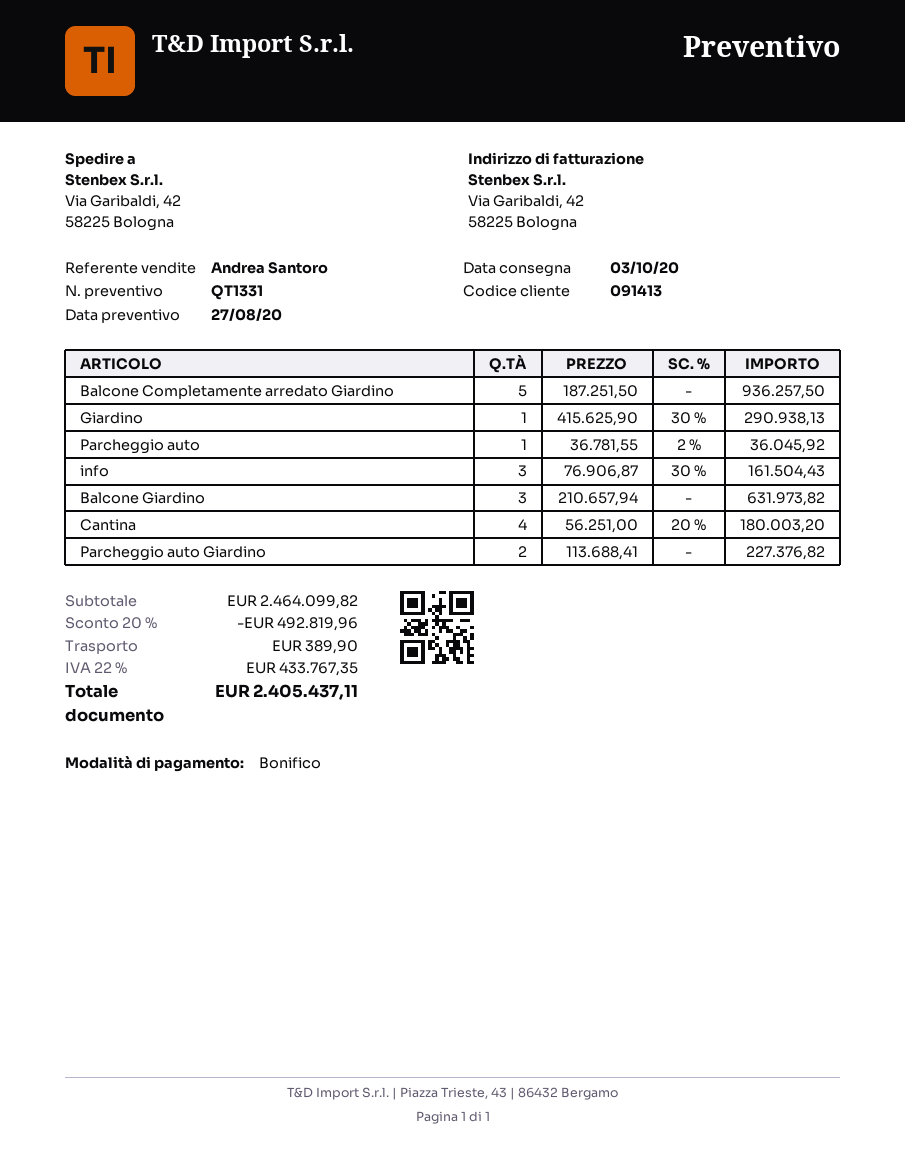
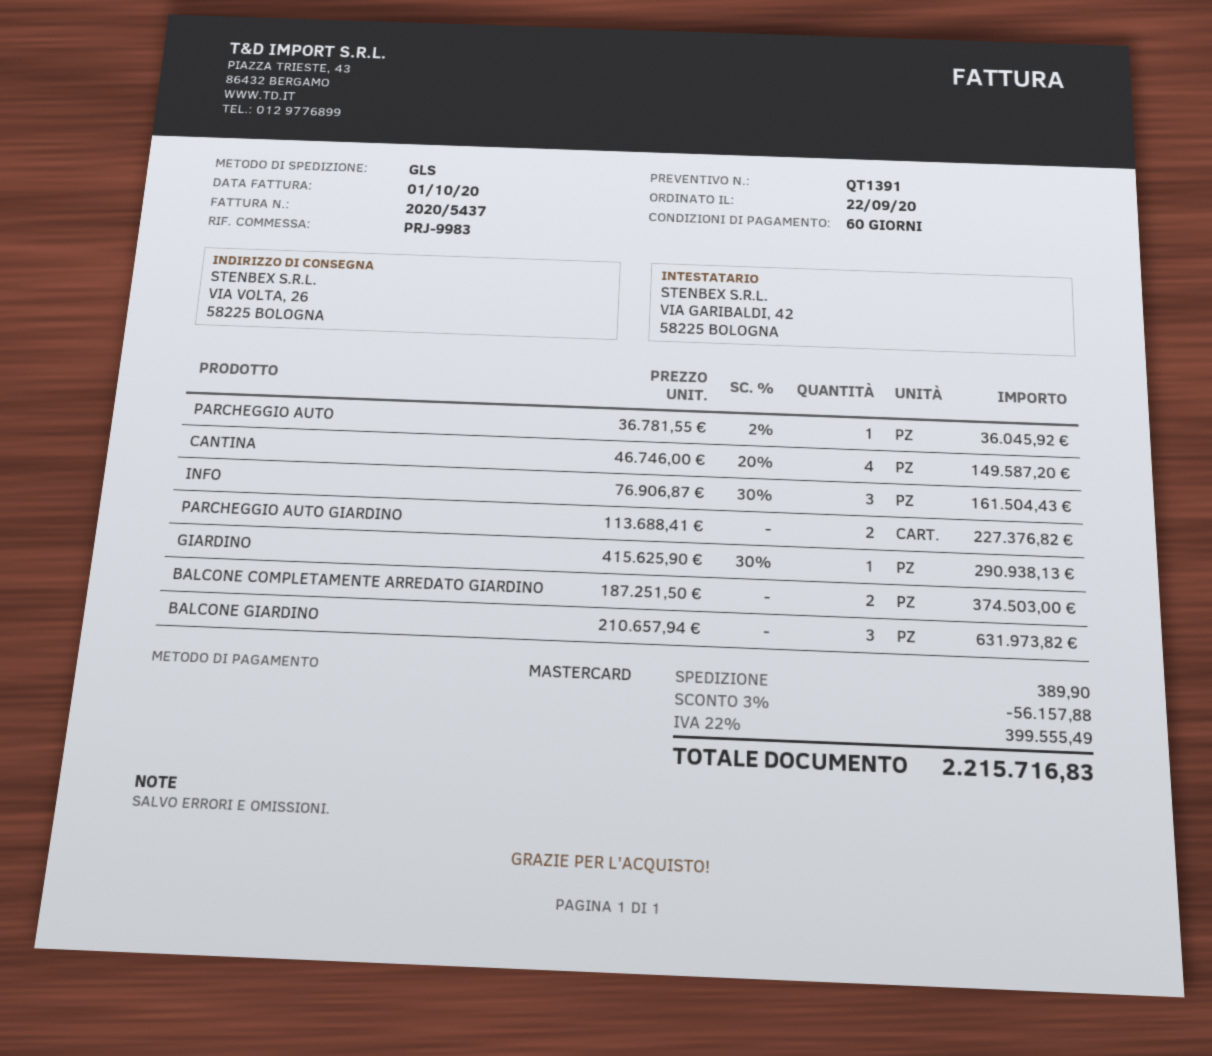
quote number: QT1331 -> QT1391
payment method: bank transfer -> Mastercard
ship to: Via Garibaldi, 42, 58225 Bologna -> VIA VOLTA, 26, 58225 BOLOGNA
Balcone Completamente arredato Giardino: 5 x 187251.50 = 936257.50 -> 2 x 187251.50 = 374503.00
Cantina: 4 x 56251.00 - 20% = 180003.20 -> 4 x 46746.00 - 20% = 149587.20
discount: 20% = 492819.96 -> 3% = 56157.88
tax: 22% = 433767.35 -> 22% = 399555.49
total: 2405437.11 -> 2215716.83

